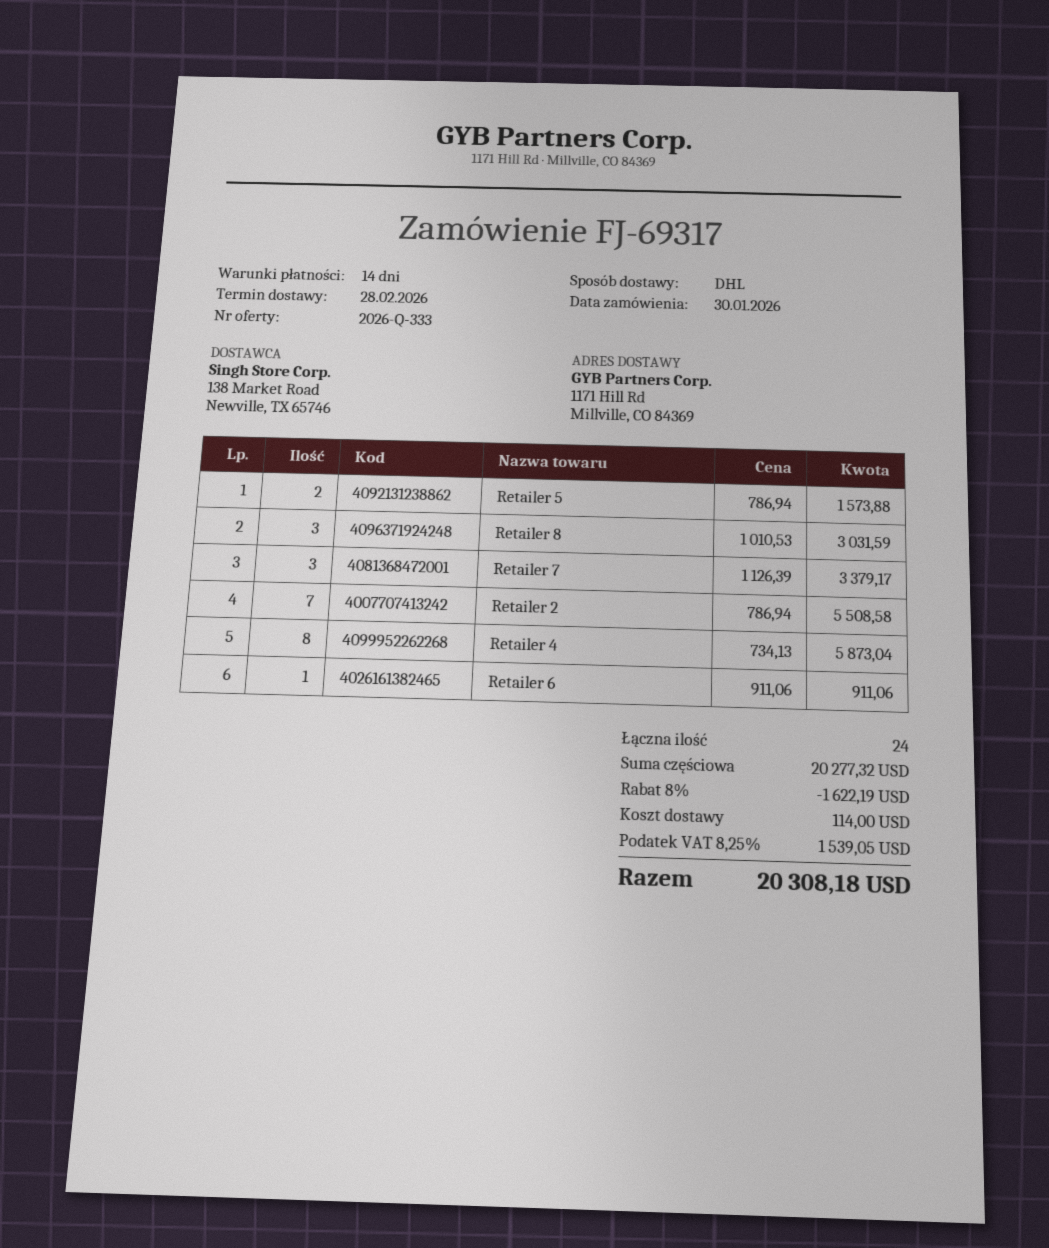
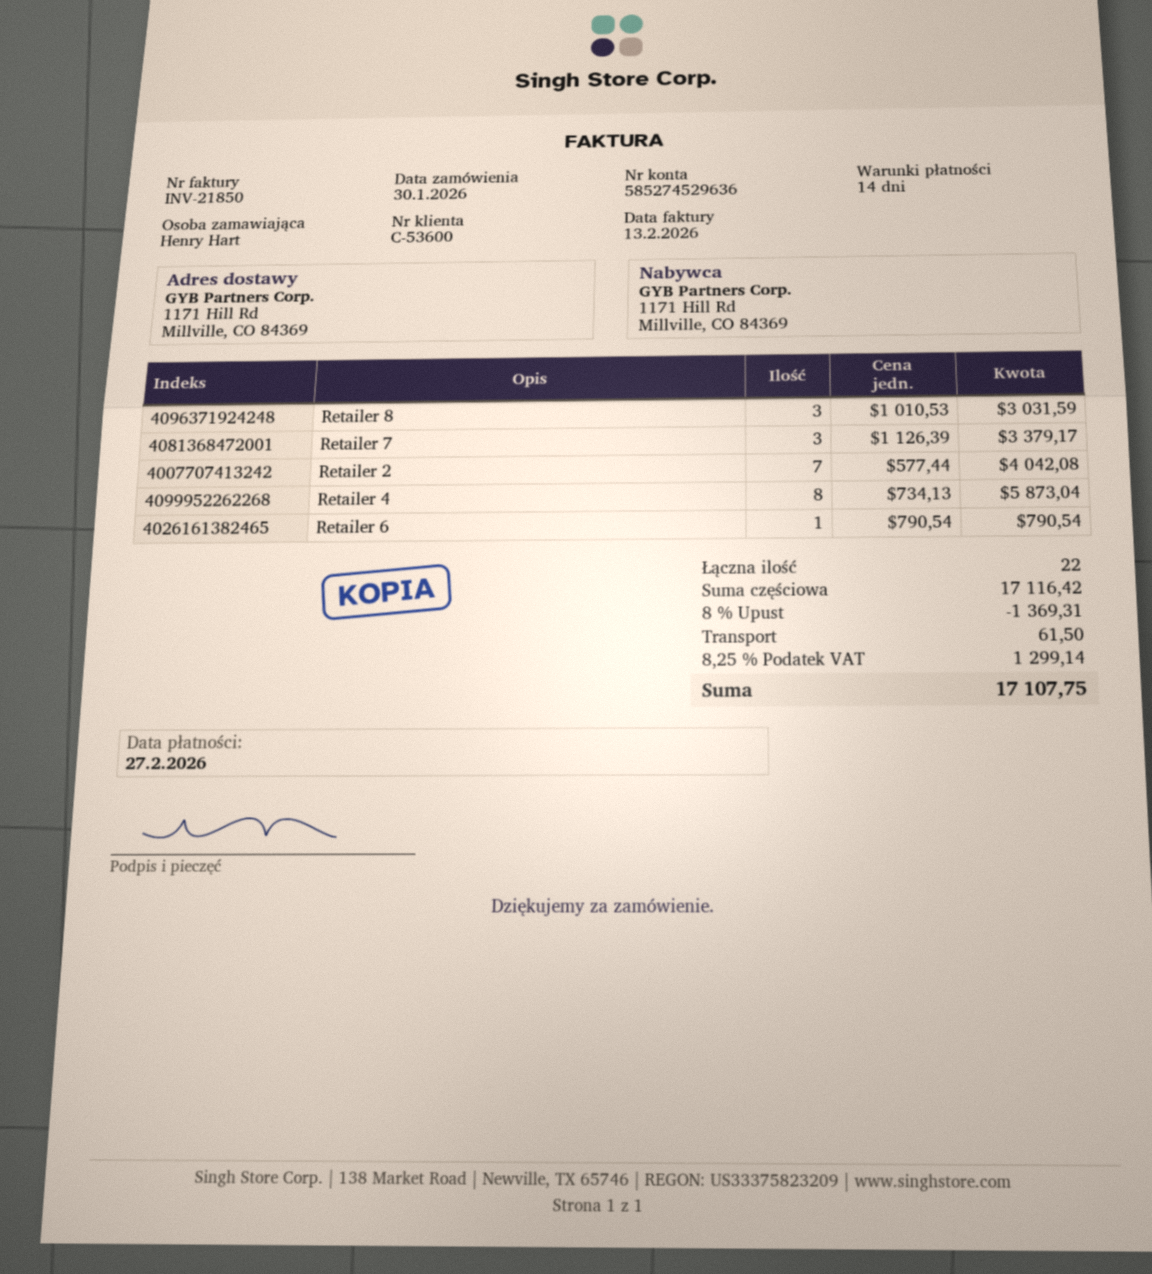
Retailer 5: 2 x 786.94 = 1573.88 -> none
Retailer 2: 7 x 786.94 = 5508.58 -> 7 x 577.44 = 4042.08
Retailer 6: 1 x 911.06 = 911.06 -> 1 x 790.54 = 790.54
total quantity: 24 -> 22
subtotal: 20277.32 -> 17116.42
discount: 8% = 1622.19 -> 8% = 1369.31
shipping: 114.00 -> 61.50
tax: 8.25% = 1539.05 -> 8.25% = 1299.14
total: 20308.18 -> 17107.75

